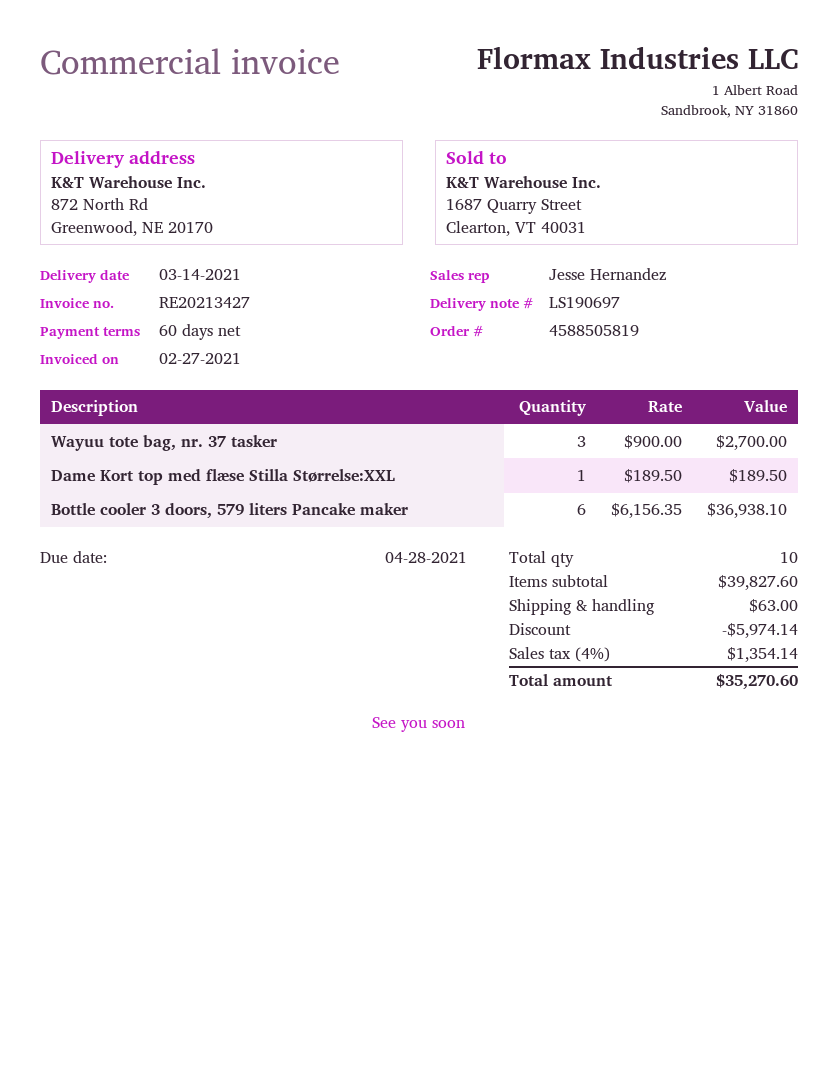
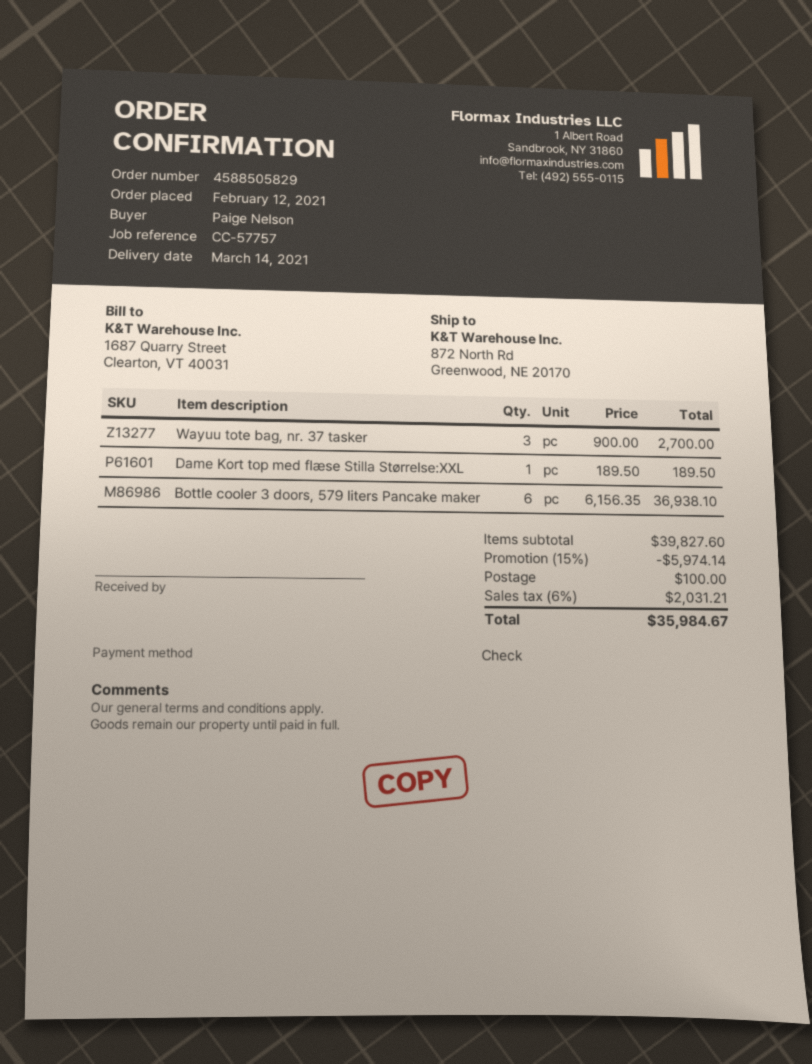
order number: 4588505819 -> 4588505829
shipping: 63.00 -> 100.00
tax: 4% = 1354.14 -> 6% = 2031.21
total: 35270.60 -> 35984.67

